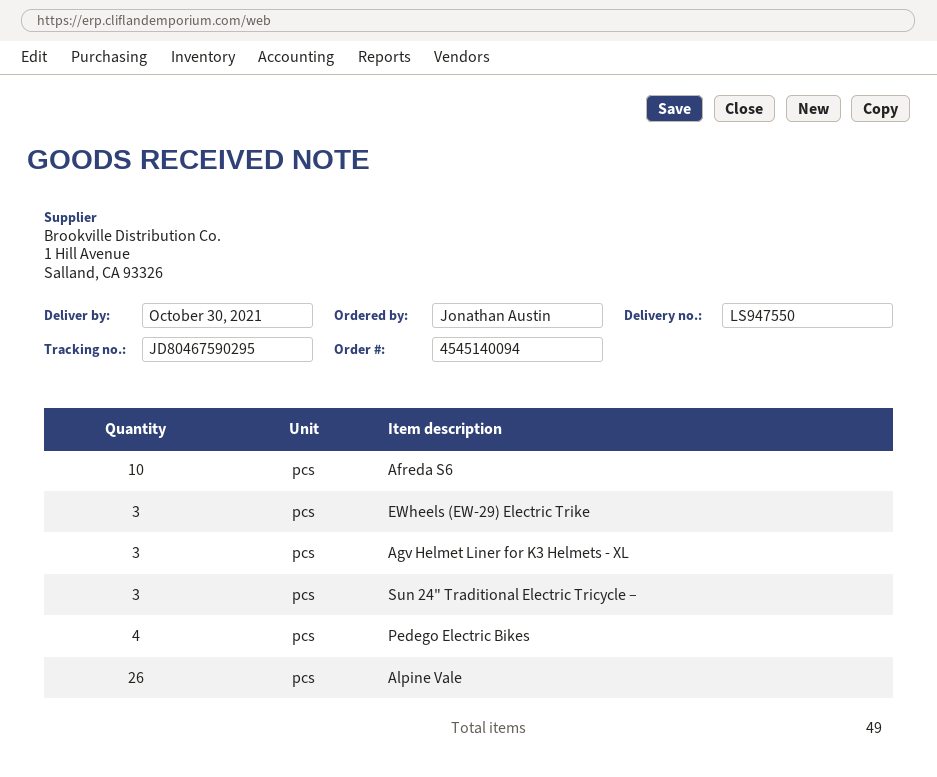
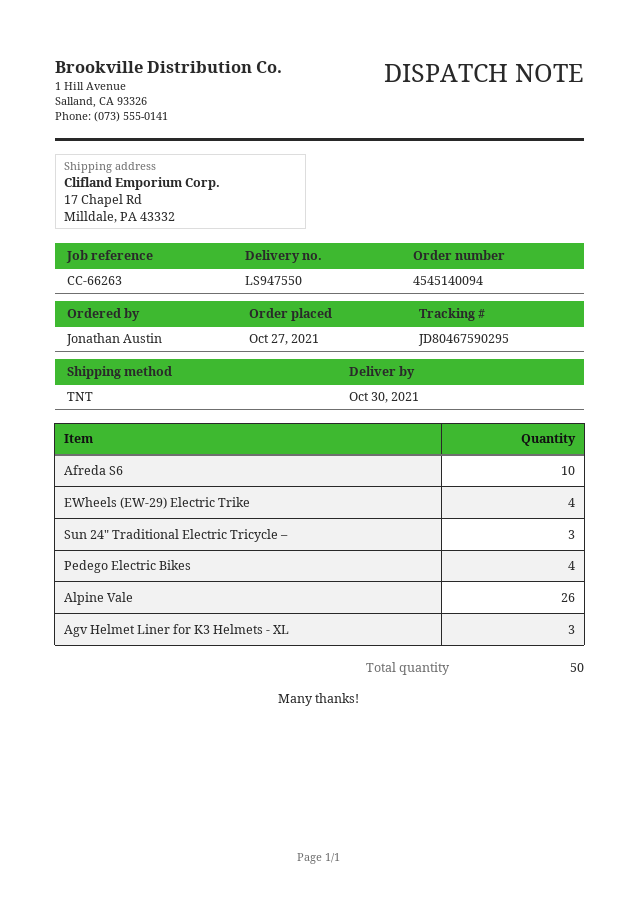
EWheels (EW-29) Electric Trike: 3 -> 4
total quantity: 49 -> 50

